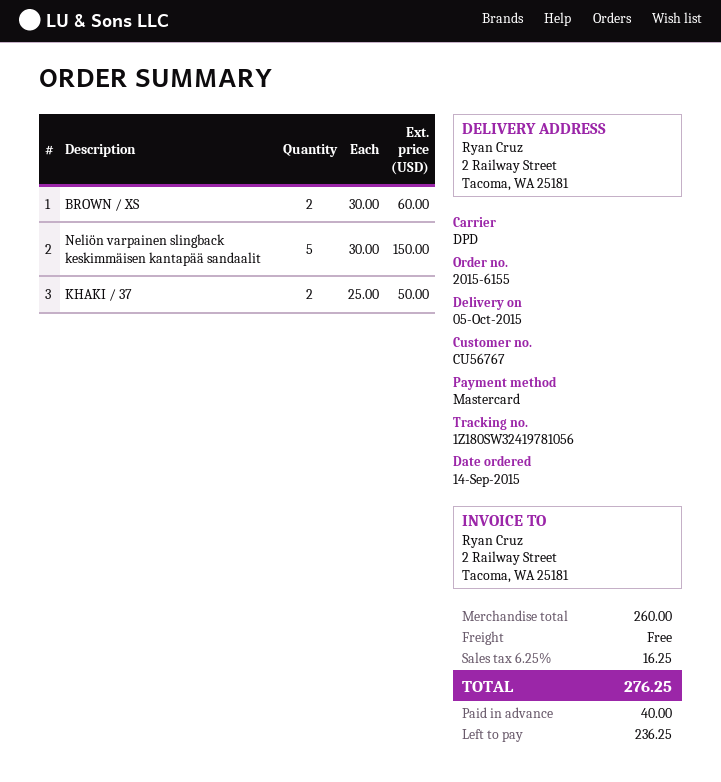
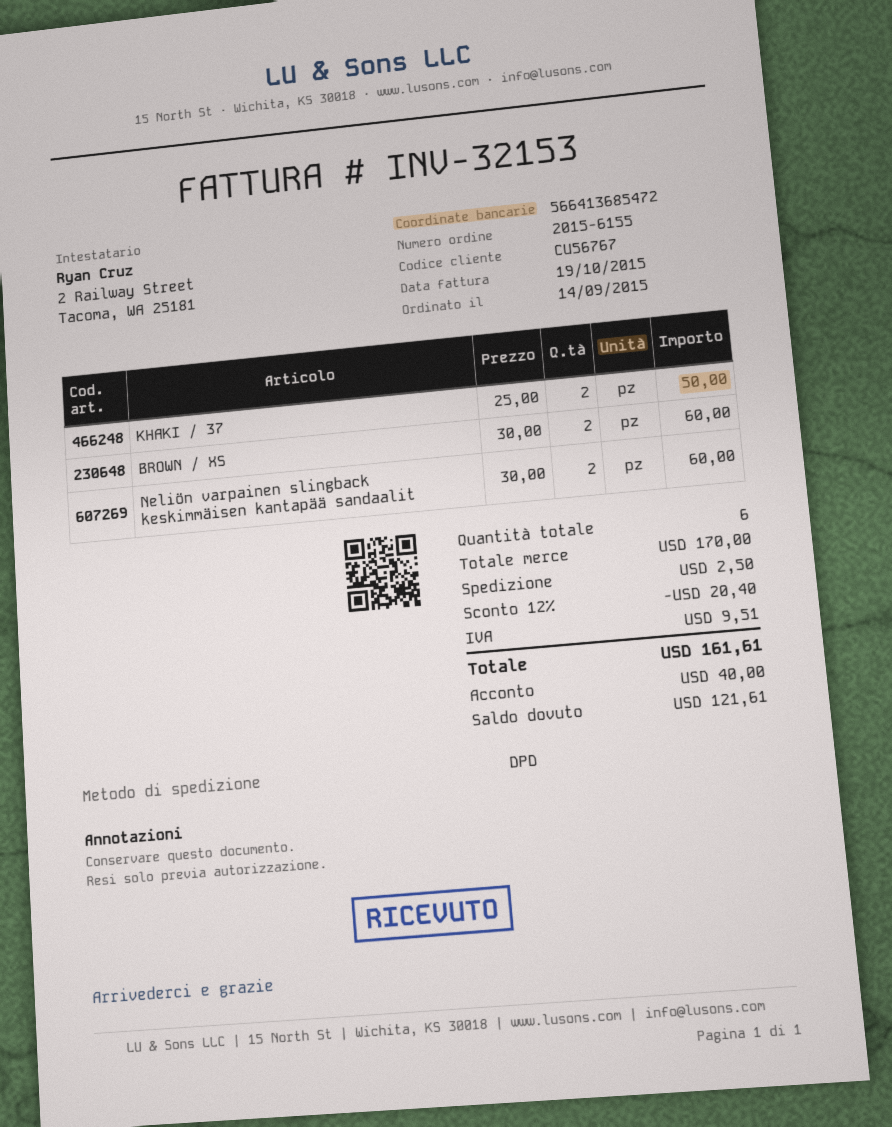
Neliön varpainen slingback keskimmäisen kantapää sandaalit: 5 x 30.00 = 150.00 -> 2 x 30.00 = 60.00
subtotal: 260.00 -> 170.00
discount: none -> 12% = 20.40
shipping: 0.00 -> 2.50
tax: 16.25 -> 9.51
total: 276.25 -> 161.61
balance: 236.25 -> 121.61

